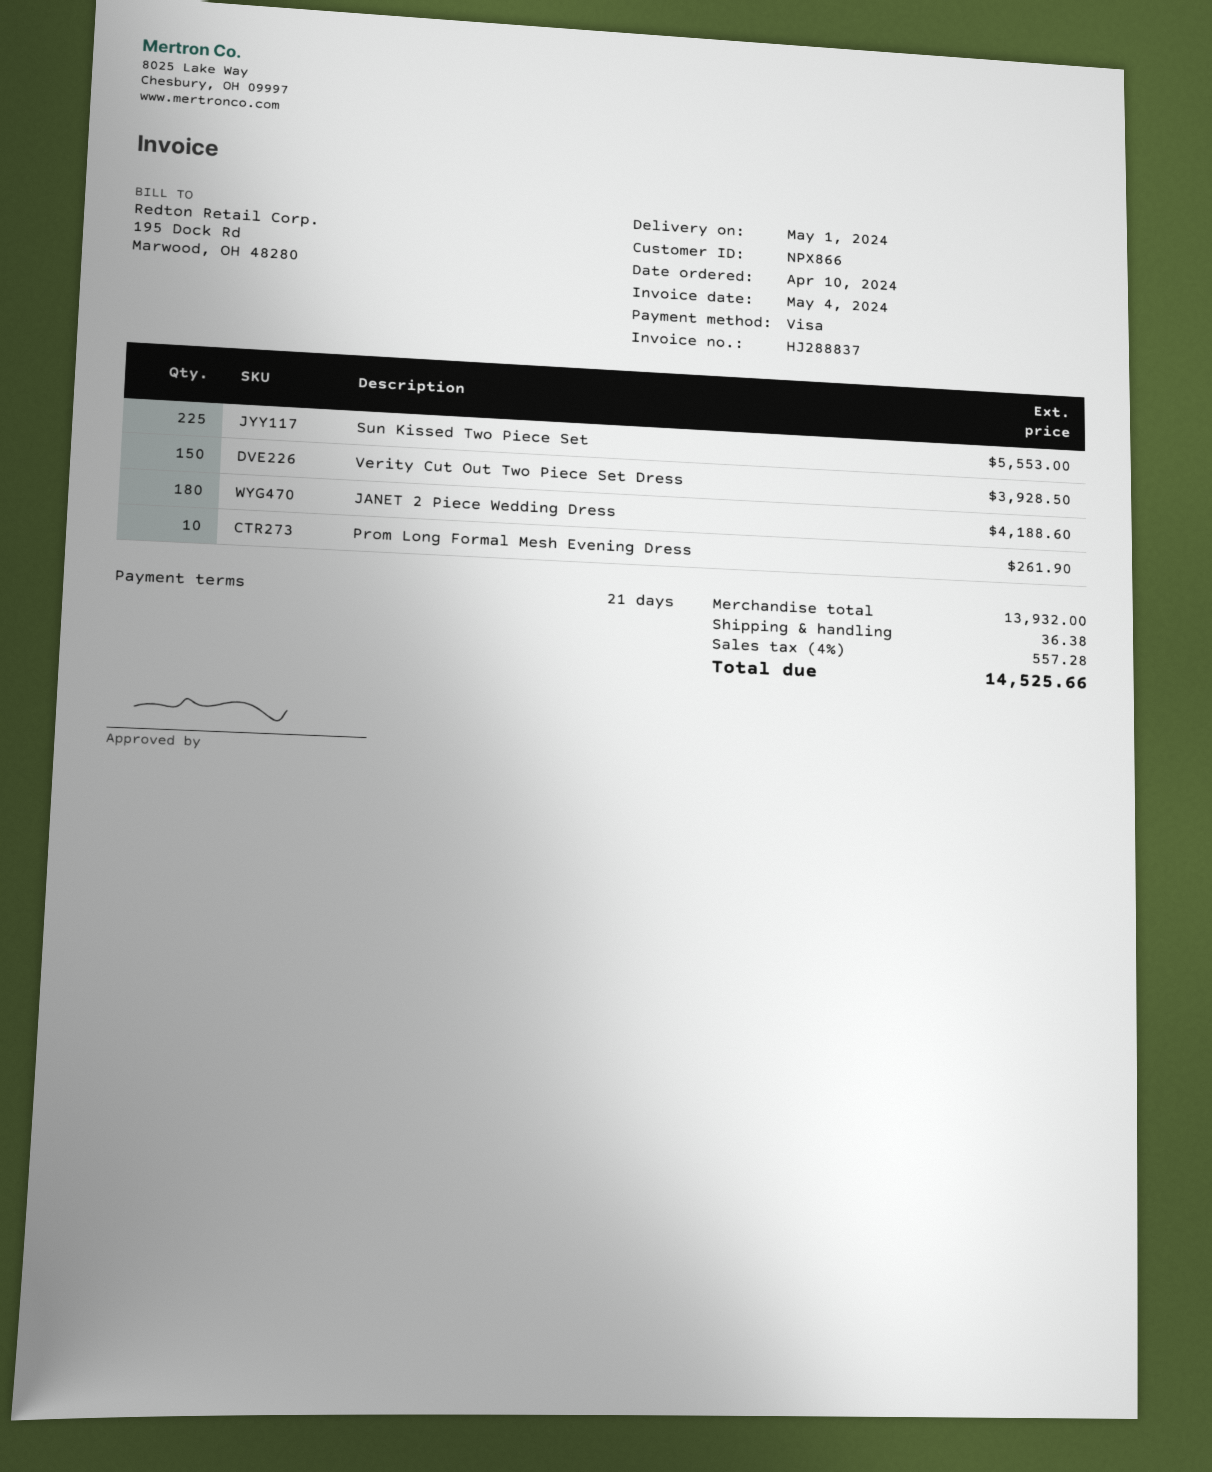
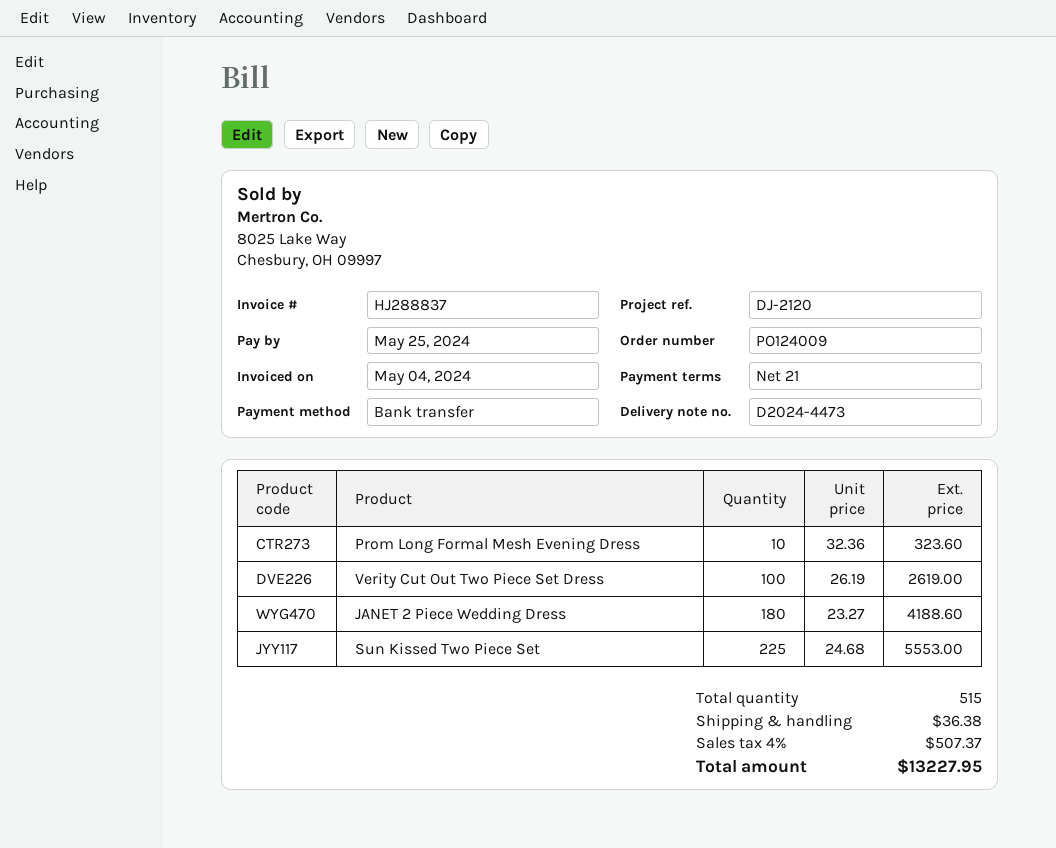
payment method: Visa -> bank transfer
Verity Cut Out Two Piece Set Dress: 150 for 3928.50 -> 100 for 2619.00
Prom Long Formal Mesh Evening Dress: 10 for 261.90 -> 10 for 323.60
tax: 4% = 557.28 -> 4% = 507.37
total: 14525.66 -> 13227.95

